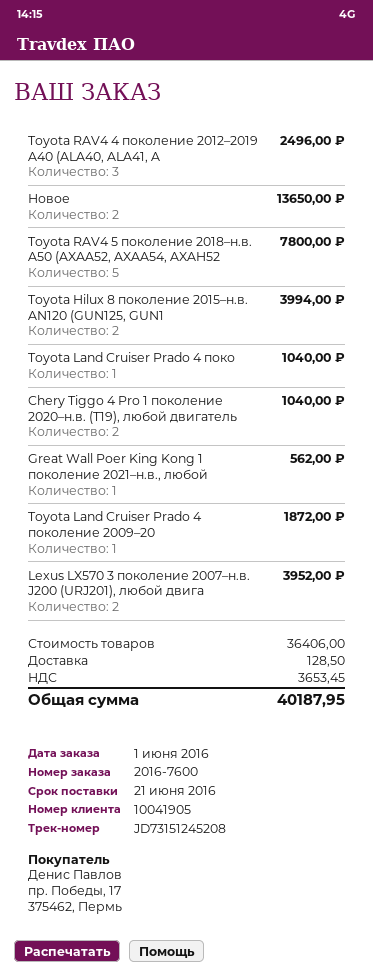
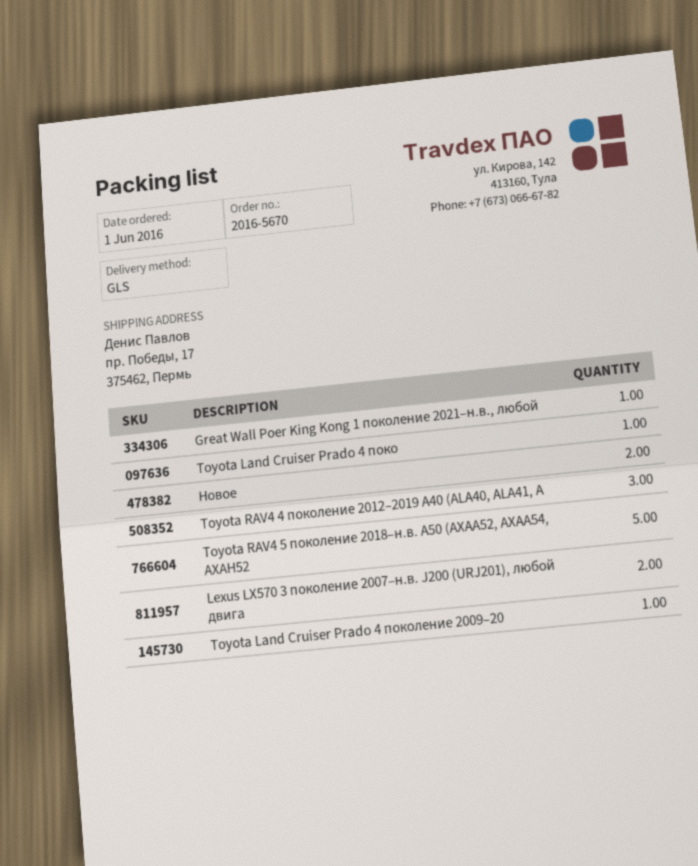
order number: 2016-7600 -> 2016-5670
Toyota Hilux 8 поколение 2015–н.в. AN120 (GUN125, GUN1: 2 -> none
Chery Tiggo 4 Pro 1 поколение 2020–н.в. (T19), любой двигатель: 2 -> none

